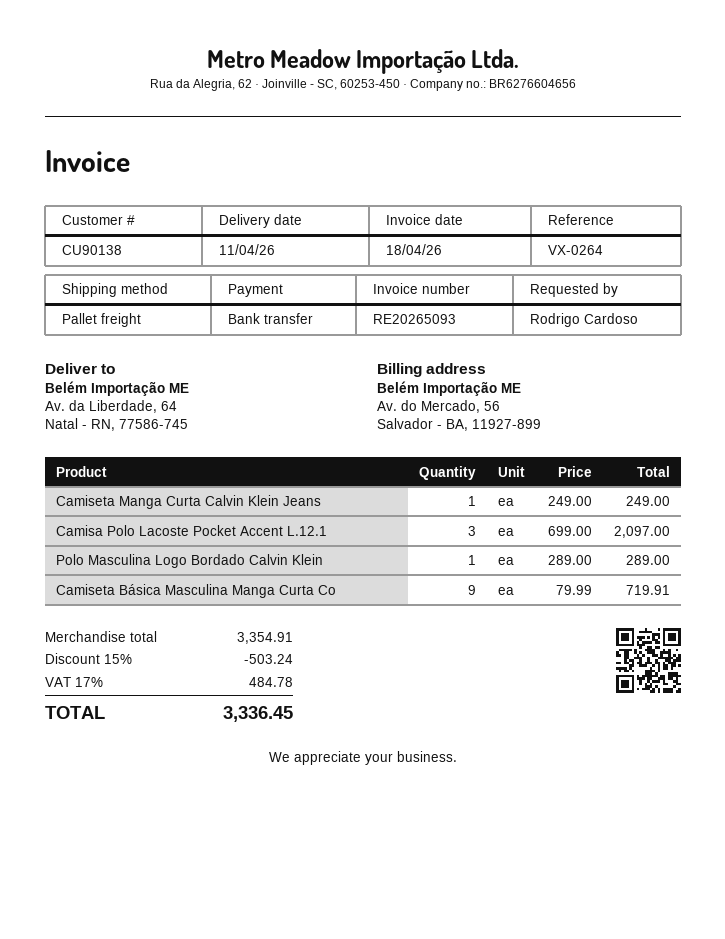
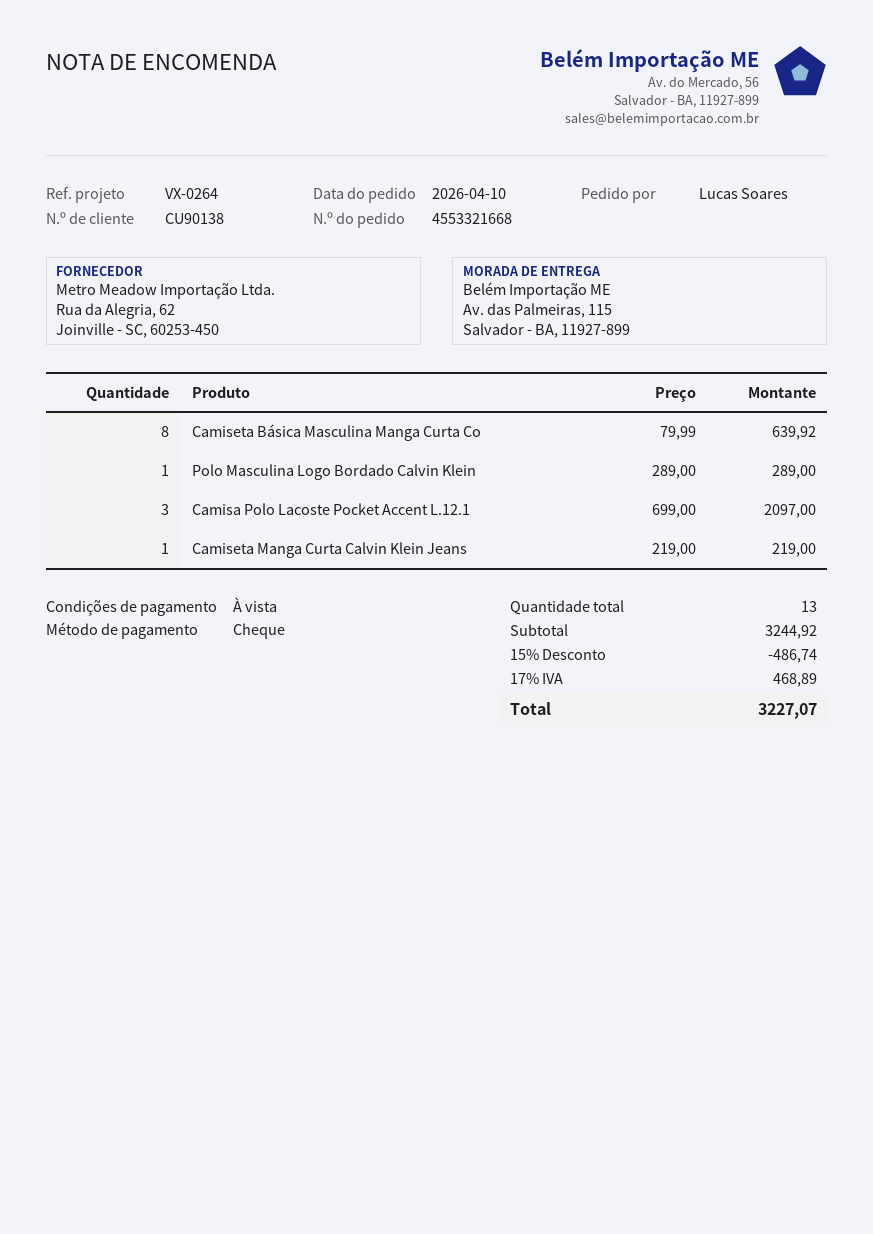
ordered by: Rodrigo Cardoso -> Lucas Soares
payment method: bank transfer -> cheque
ship to: Av. da Liberdade, 64, Natal - RN, 77586-745 -> Av. das Palmeiras, 115, Salvador - BA, 11927-899
Camiseta Manga Curta Calvin Klein Jeans: 1 x 249.00 = 249.00 -> 1 x 219.00 = 219.00
Camiseta Básica Masculina Manga Curta Co: 9 x 79.99 = 719.91 -> 8 x 79.99 = 639.92
subtotal: 3354.91 -> 3244.92
discount: 15% = 503.24 -> 15% = 486.74
tax: 17% = 484.78 -> 17% = 468.89
total: 3336.45 -> 3227.07

